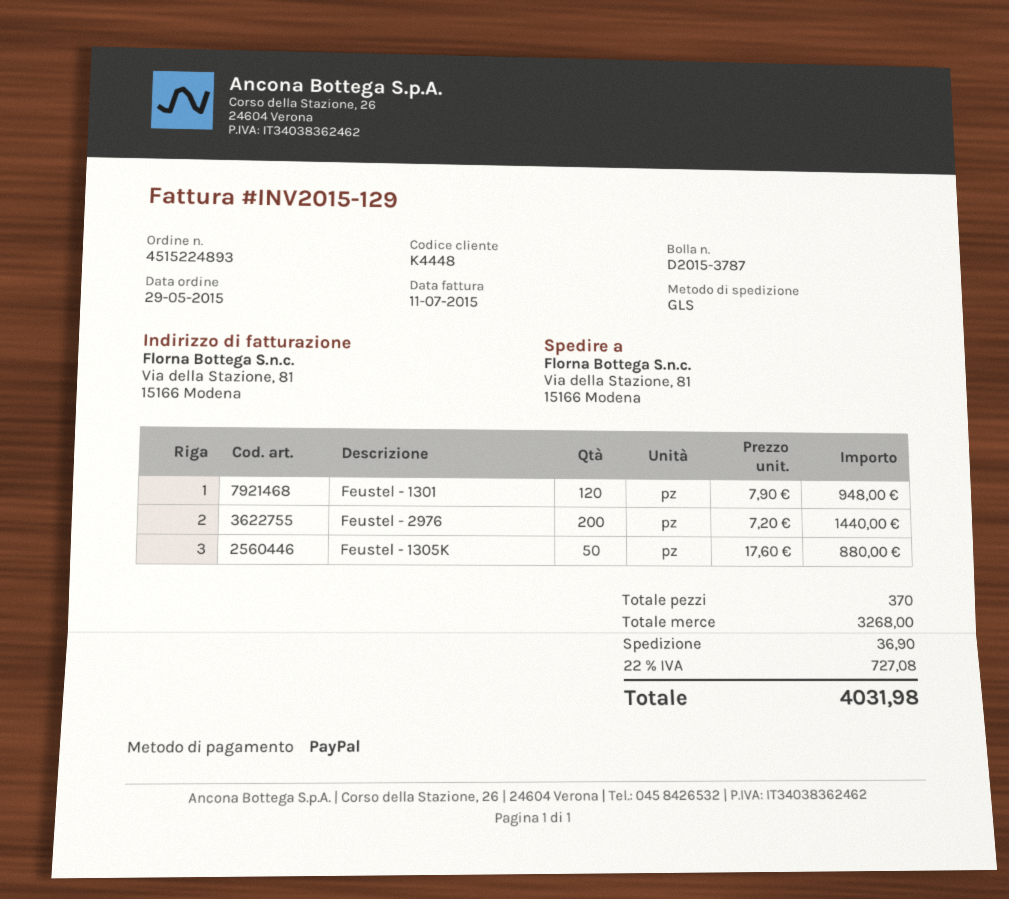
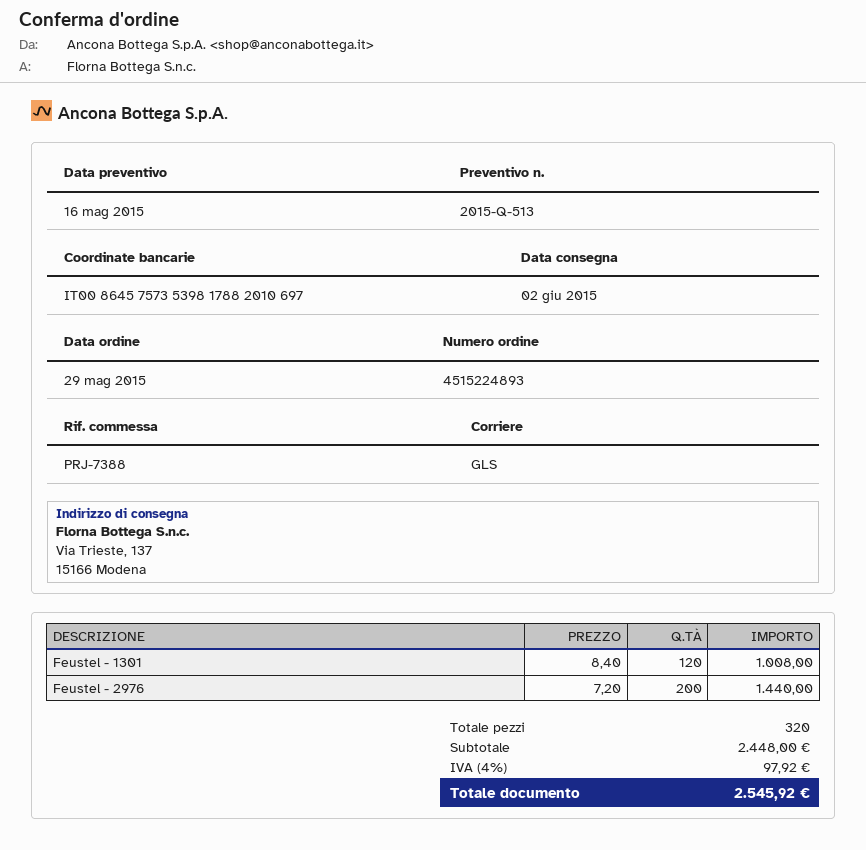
ship to: Via della Stazione, 81, 15166 Modena -> Via Trieste, 137, 15166 Modena
Feustel - 1301: 120 x 7.90 = 948.00 -> 120 x 8.40 = 1008.00
Feustel - 1305K: 50 x 17.60 = 880.00 -> none
total quantity: 370 -> 320
subtotal: 3268.00 -> 2448.00
shipping: 36.90 -> none
tax: 22% = 727.08 -> 4% = 97.92
total: 4031.98 -> 2545.92

